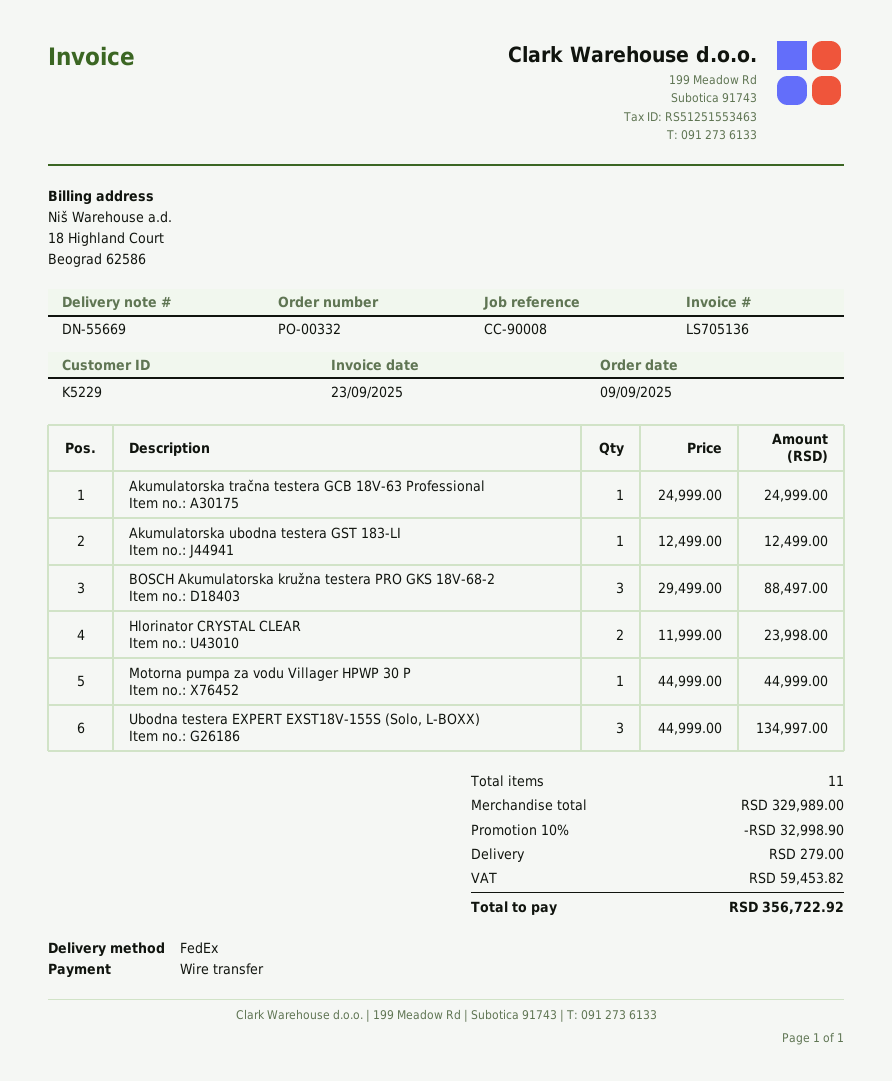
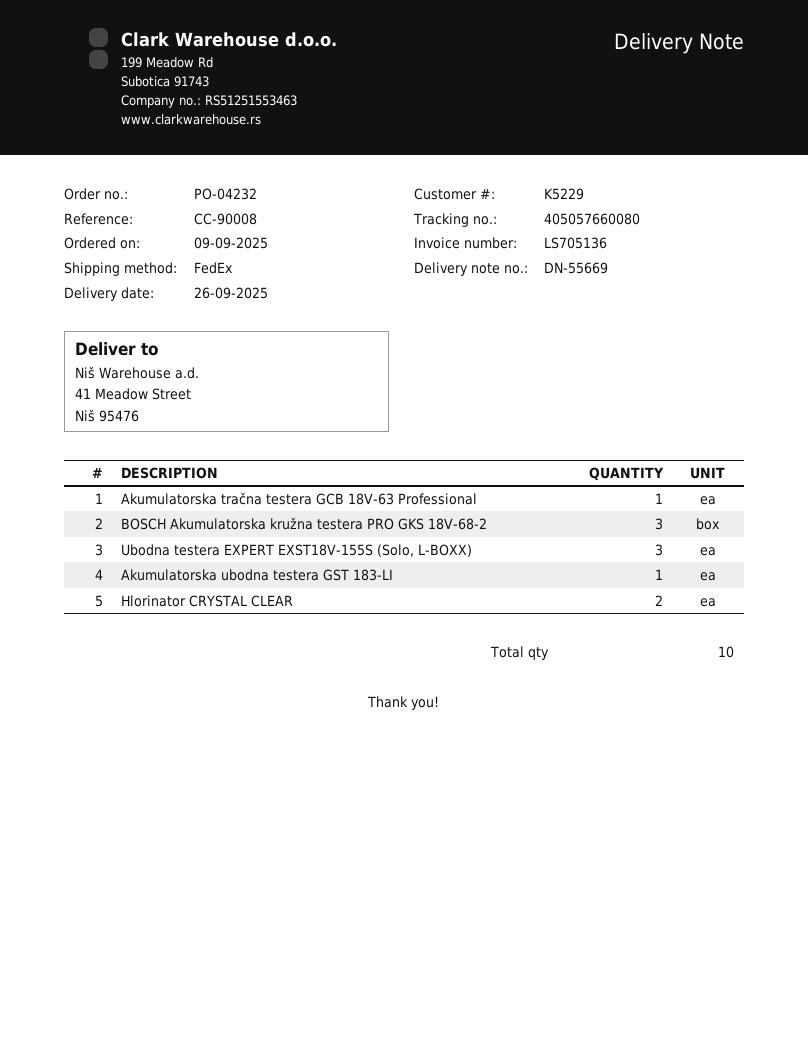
order number: PO-00332 -> PO-04232
Motorna pumpa za vodu Villager HPWP 30 P: 1 -> none
total quantity: 11 -> 10

